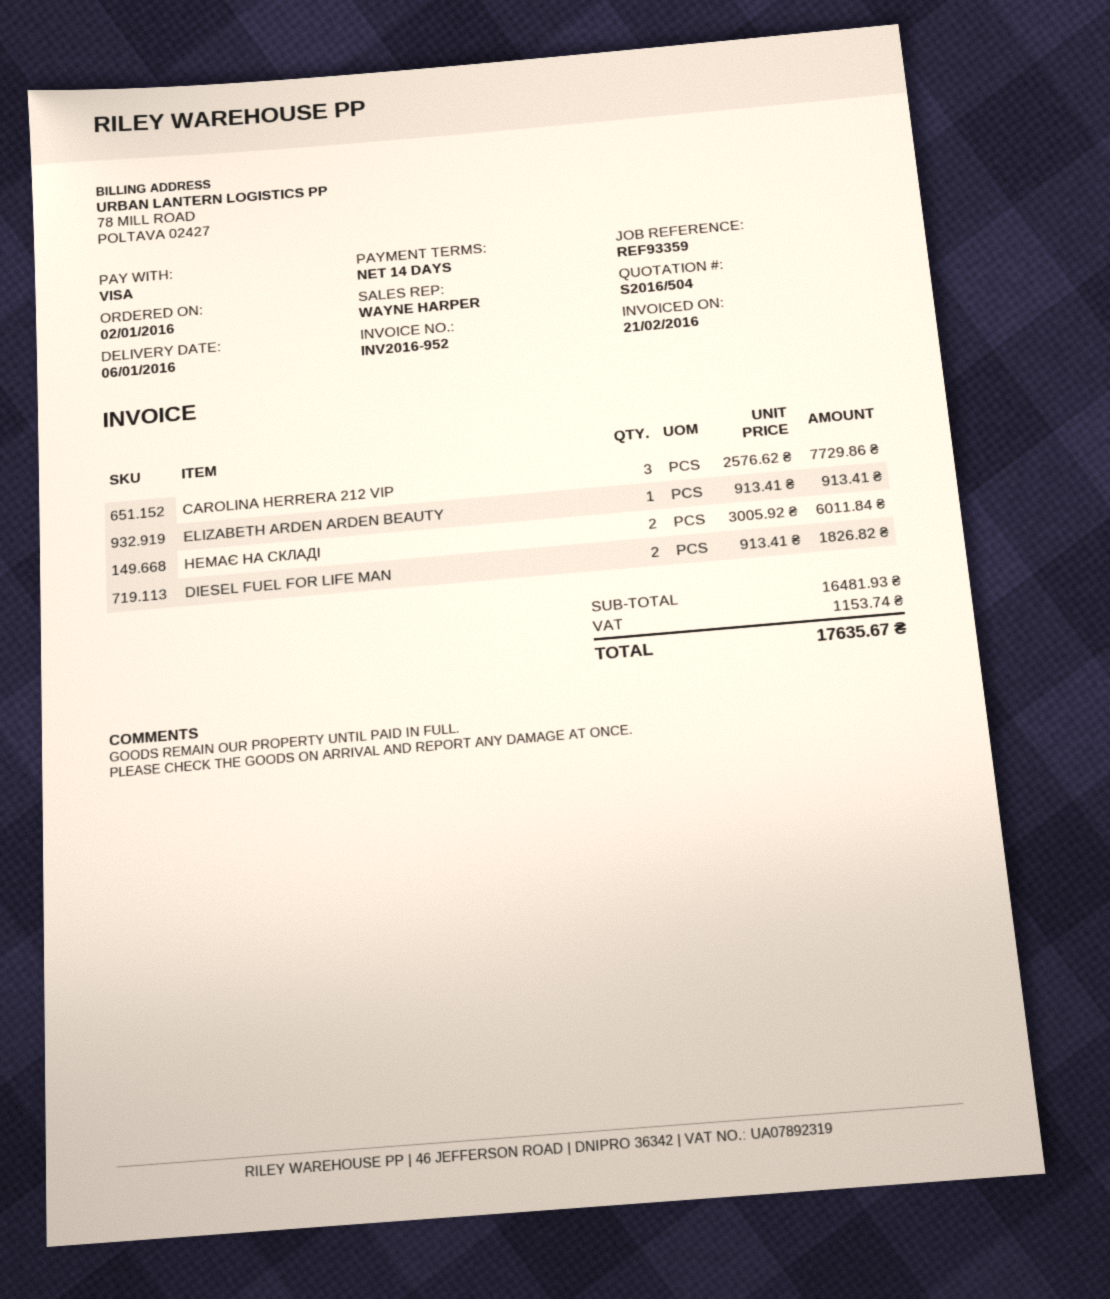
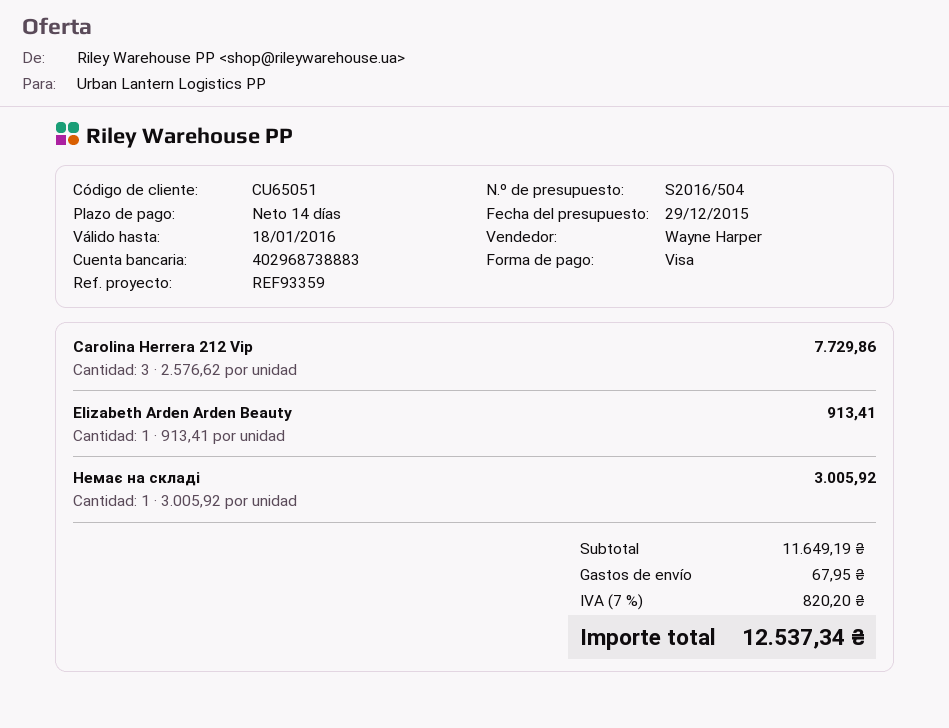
НЕМАЄ НА СКЛАДІ: 2 x 3005.92 = 6011.84 -> 1 x 3005.92 = 3005.92
DIESEL FUEL FOR LIFE MAN: 2 x 913.41 = 1826.82 -> none
subtotal: 16481.93 -> 11649.19
shipping: none -> 67.95
tax: 1153.74 -> 820.20
total: 17635.67 -> 12537.34

